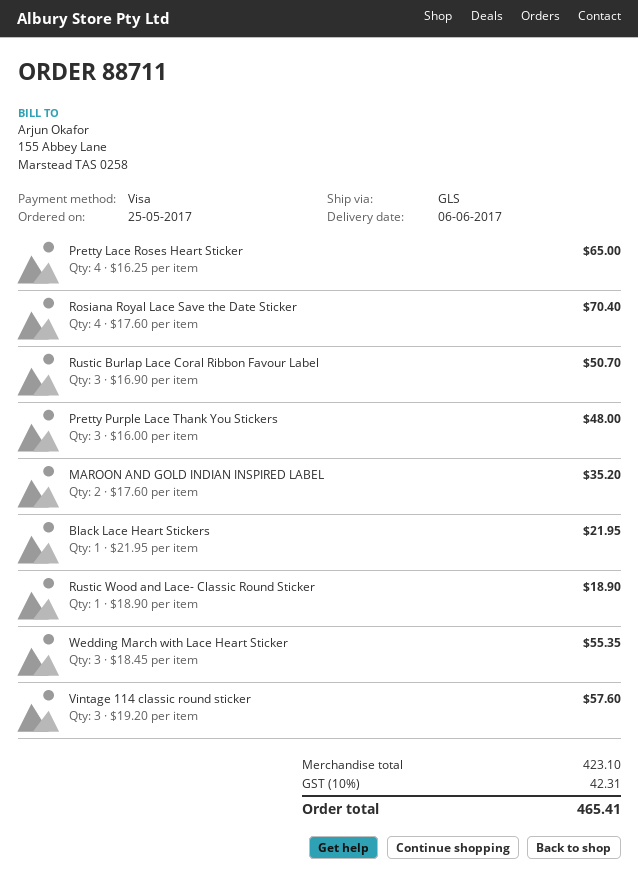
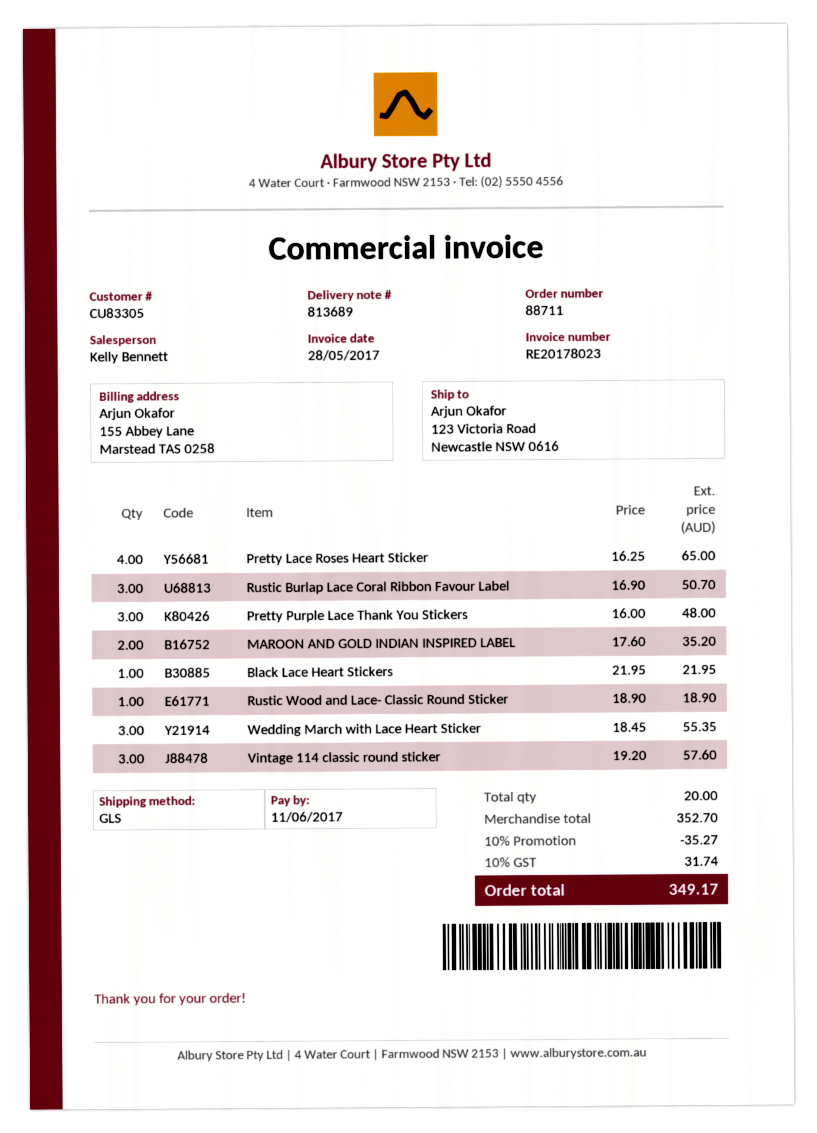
Rosiana Royal Lace Save the Date Sticker: 4 x 17.60 = 70.40 -> none
subtotal: 423.10 -> 352.70
discount: none -> 10% = 35.27
tax: 10% = 42.31 -> 10% = 31.74
total: 465.41 -> 349.17

